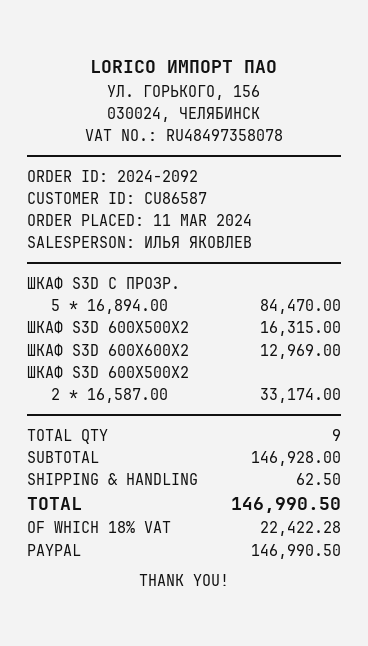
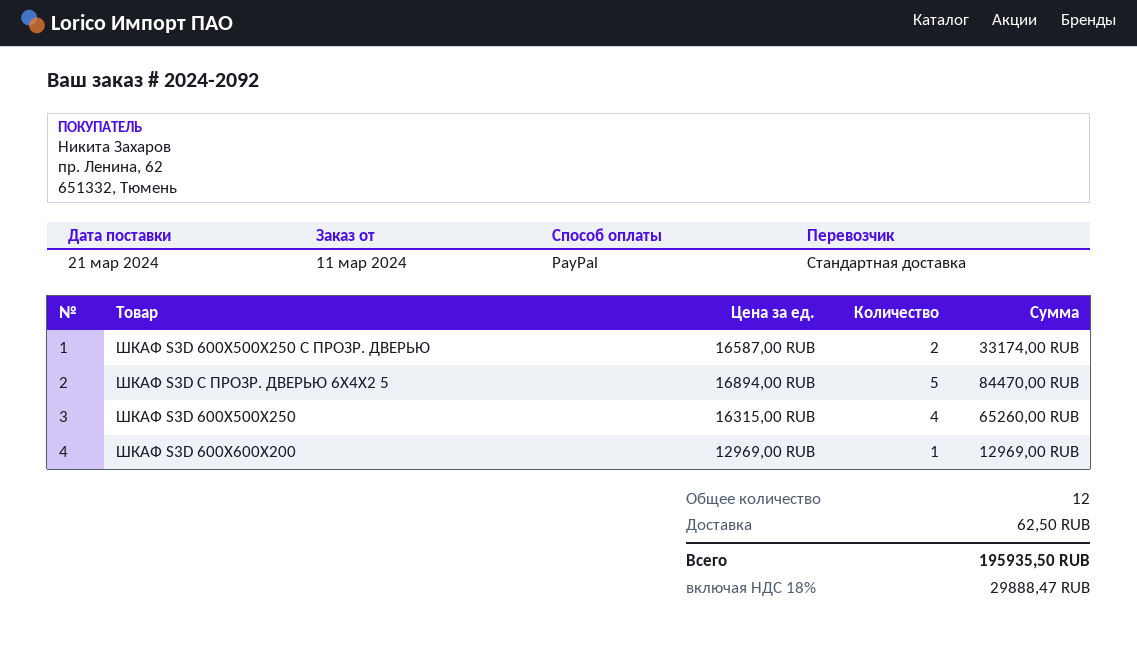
ШКАФ S3D 600X500X2: 1 x 16315.00 = 16315.00 -> 4 x 16315.00 = 65260.00
total quantity: 9 -> 12
tax: 18% = 22422.28 -> 18% = 29888.47
total: 146990.50 -> 195935.50

